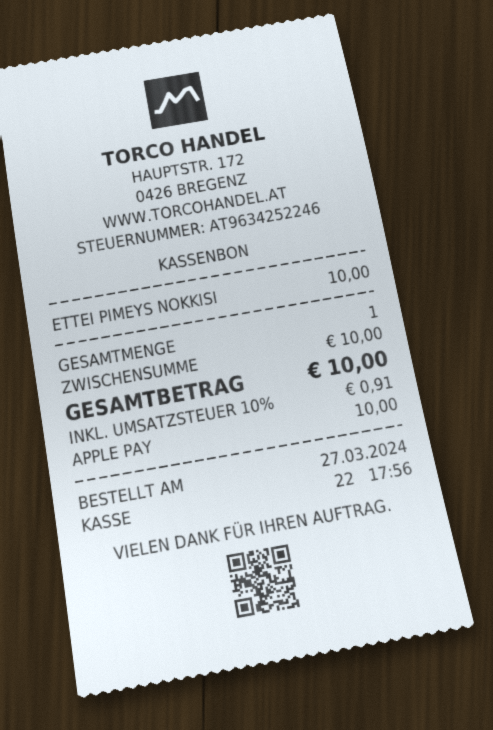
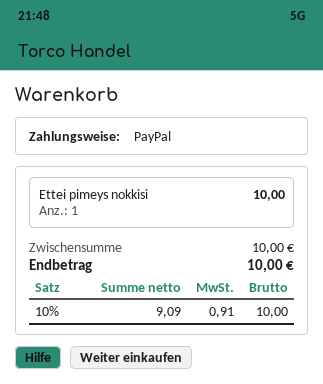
payment method: Apple Pay -> PayPal

